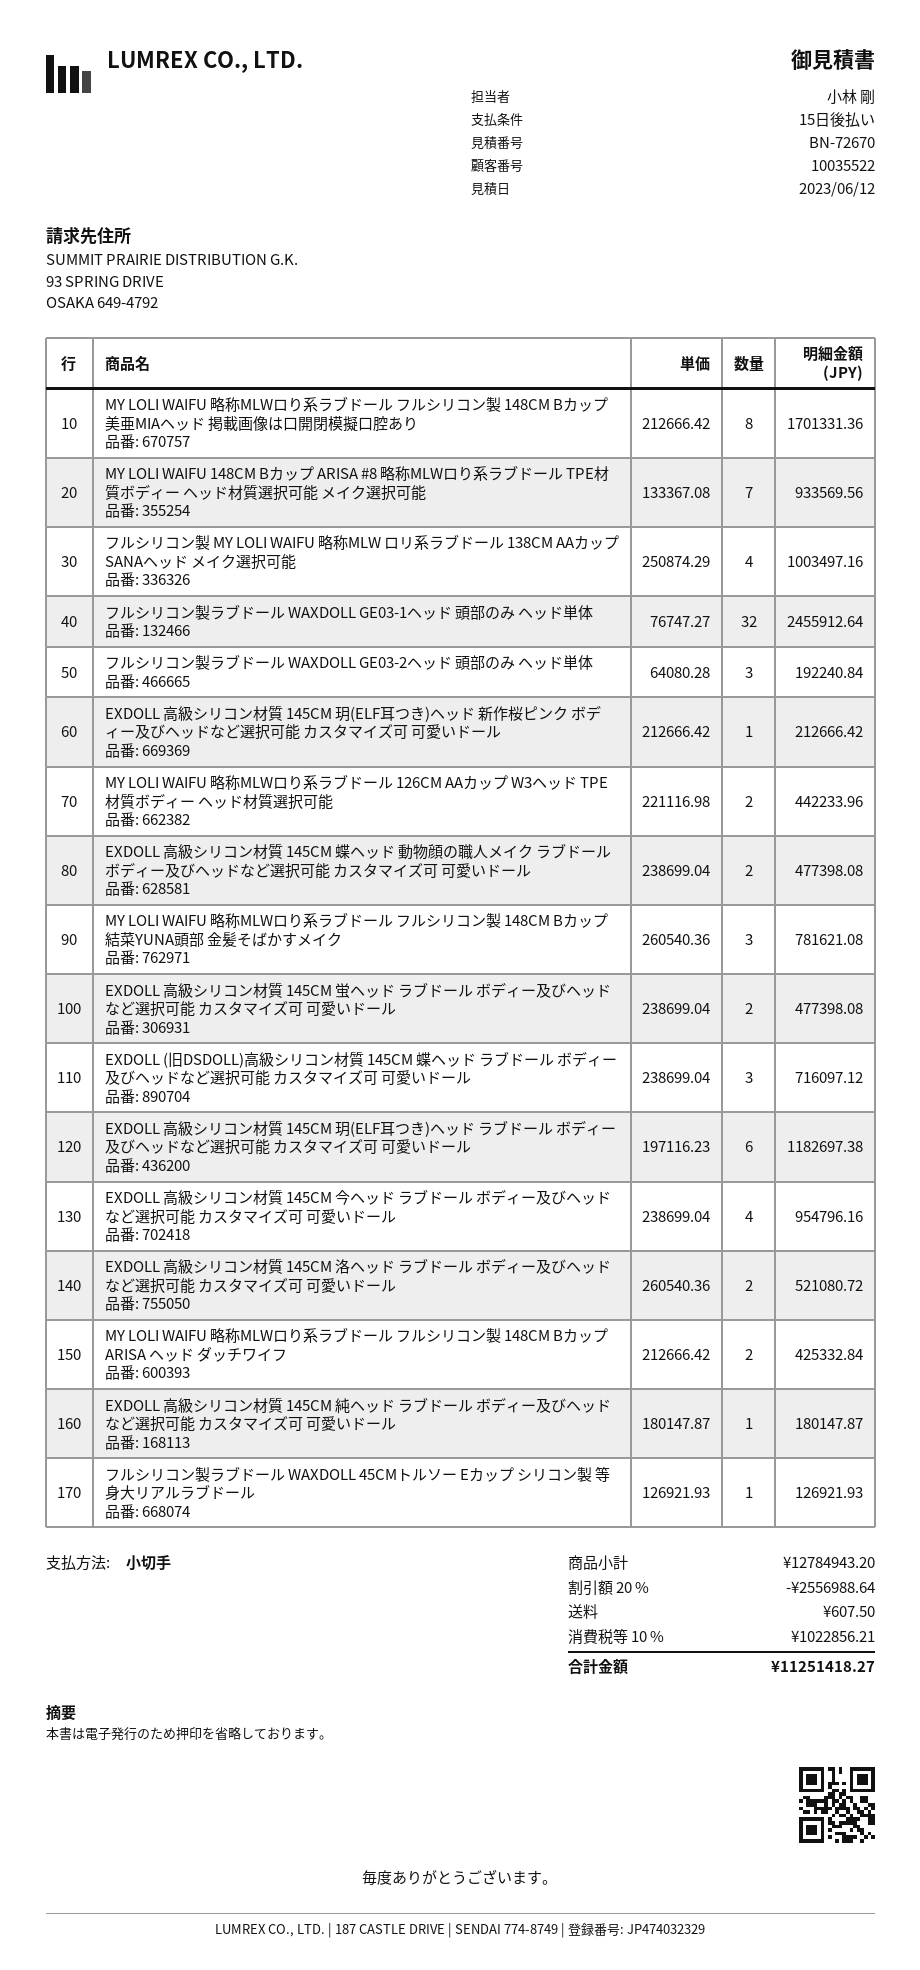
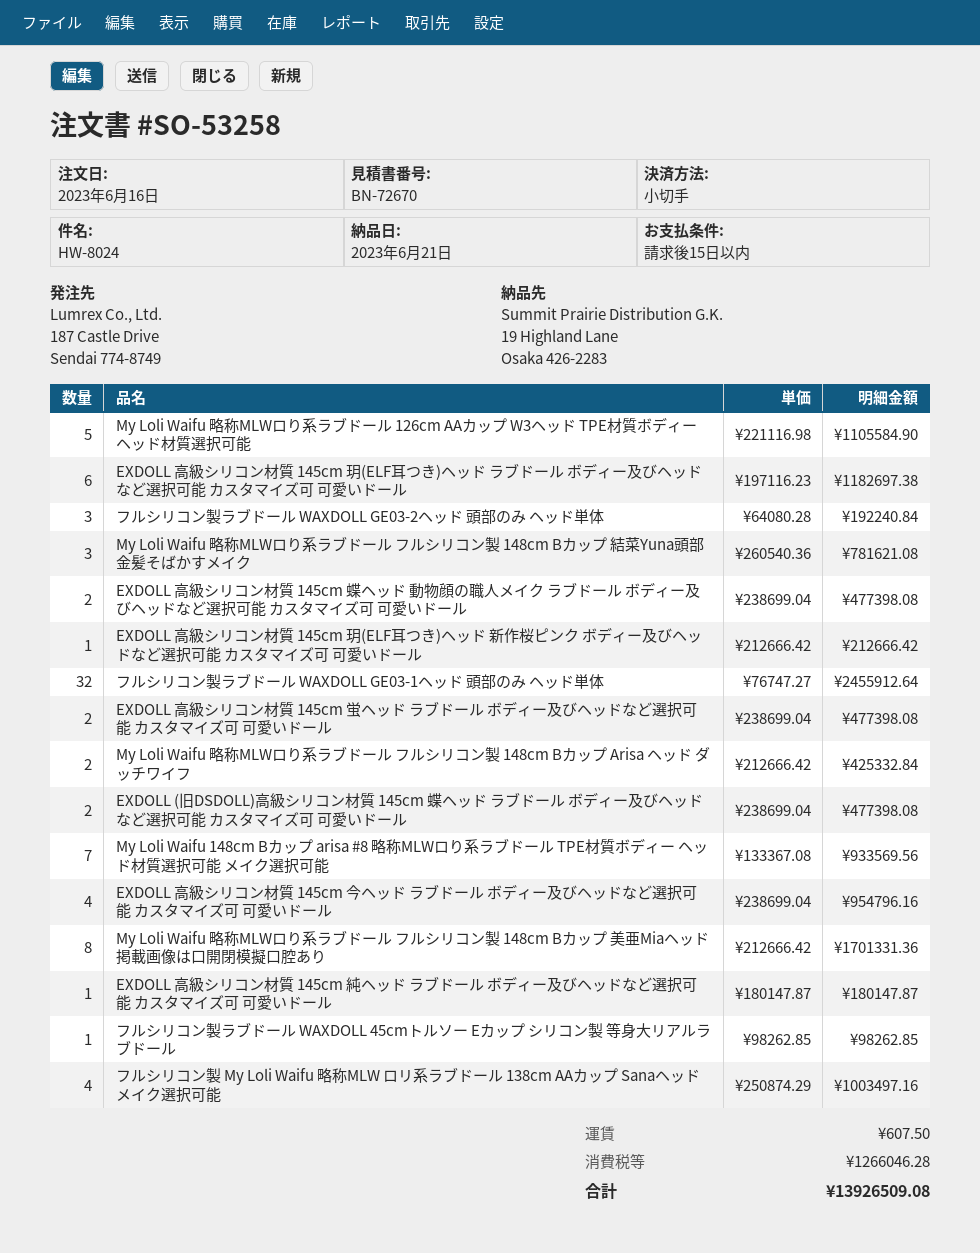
MY LOLI WAIFU 略称MLWロり系ラブドール 126CM AAカップ W3ヘッド TPE材質ボディー ヘッド材質選択可能: 2 x 221116.98 = 442233.96 -> 5 x 221116.98 = 1105584.90
EXDOLL (旧DSDOLL)高級シリコン材質 145CM 蝶ヘッド ラブドール ボディー及びヘッドなど選択可能 カスタマイズ可 可愛いドール: 3 x 238699.04 = 716097.12 -> 2 x 238699.04 = 477398.08
EXDOLL 高級シリコン材質 145CM 洛ヘッド ラブドール ボディー及びヘッドなど選択可能 カスタマイズ可 可愛いドール: 2 x 260540.36 = 521080.72 -> none
フルシリコン製ラブドール WAXDOLL 45CMトルソー Eカップ シリコン製 等身大リアルラブドール: 1 x 126921.93 = 126921.93 -> 1 x 98262.85 = 98262.85
discount: 20% = 2556988.64 -> none
tax: 1022856.21 -> 1266046.28
total: 11251418.27 -> 13926509.08

